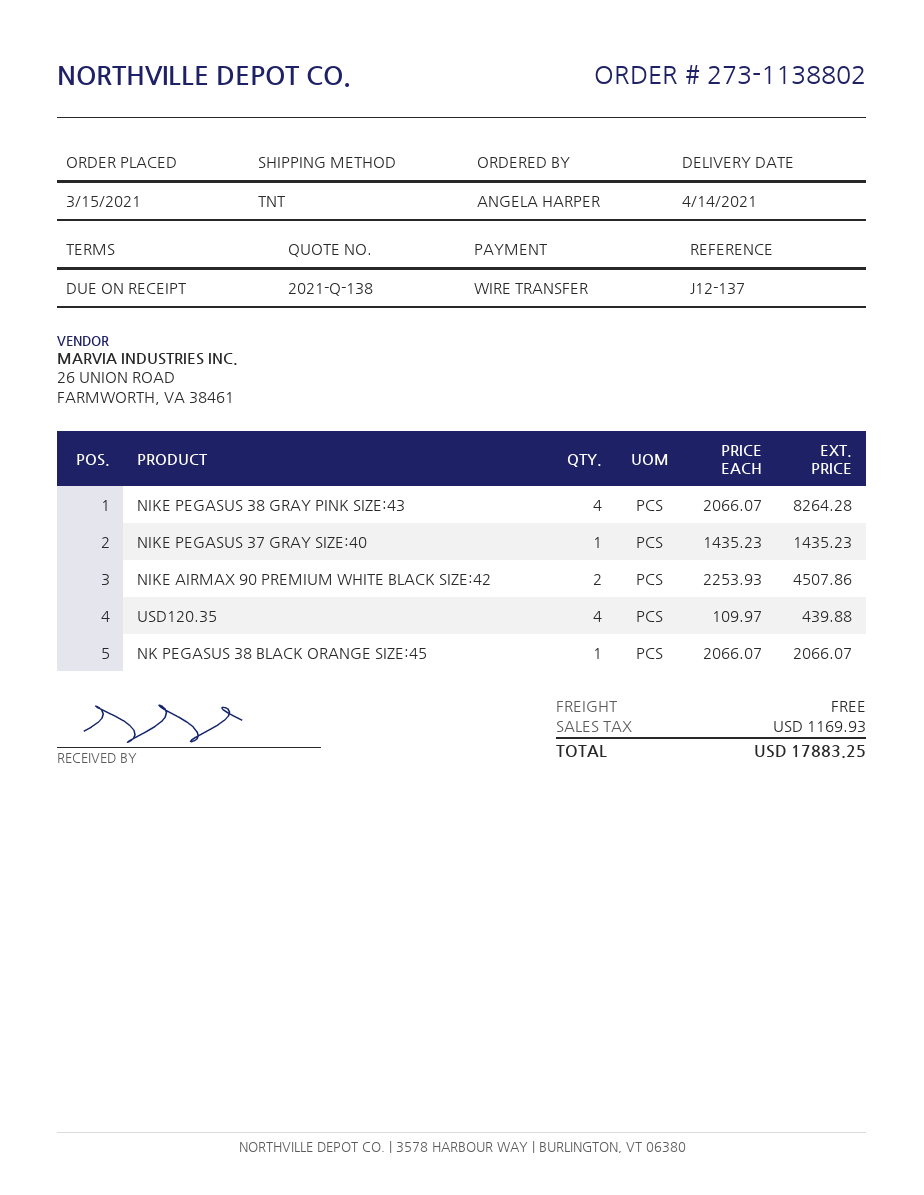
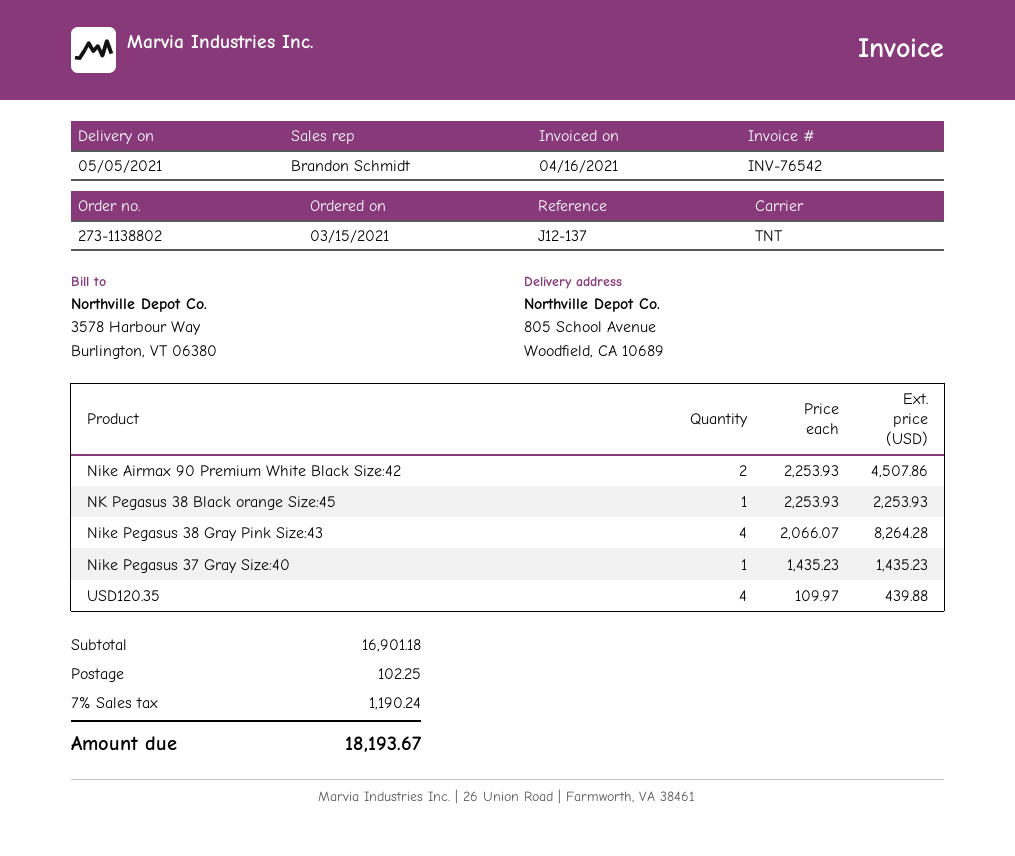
delivery date: 2021-04-14 -> 2021-05-05
NK PEGASUS 38 BLACK ORANGE SIZE:45: 1 x 2066.07 = 2066.07 -> 1 x 2253.93 = 2253.93
shipping: 0.00 -> 102.25
tax: 1169.93 -> 1190.24
total: 17883.25 -> 18193.67

